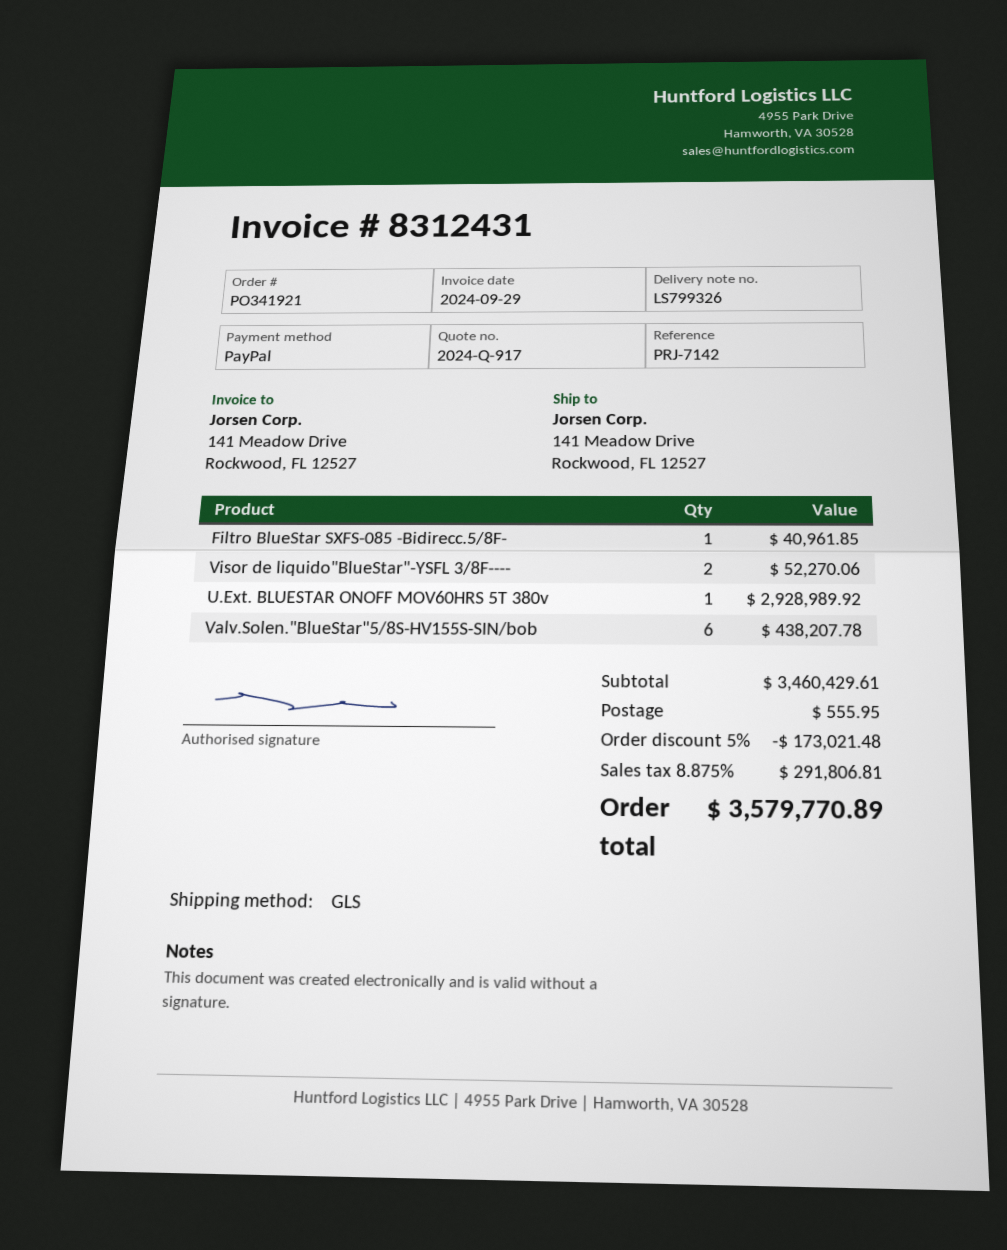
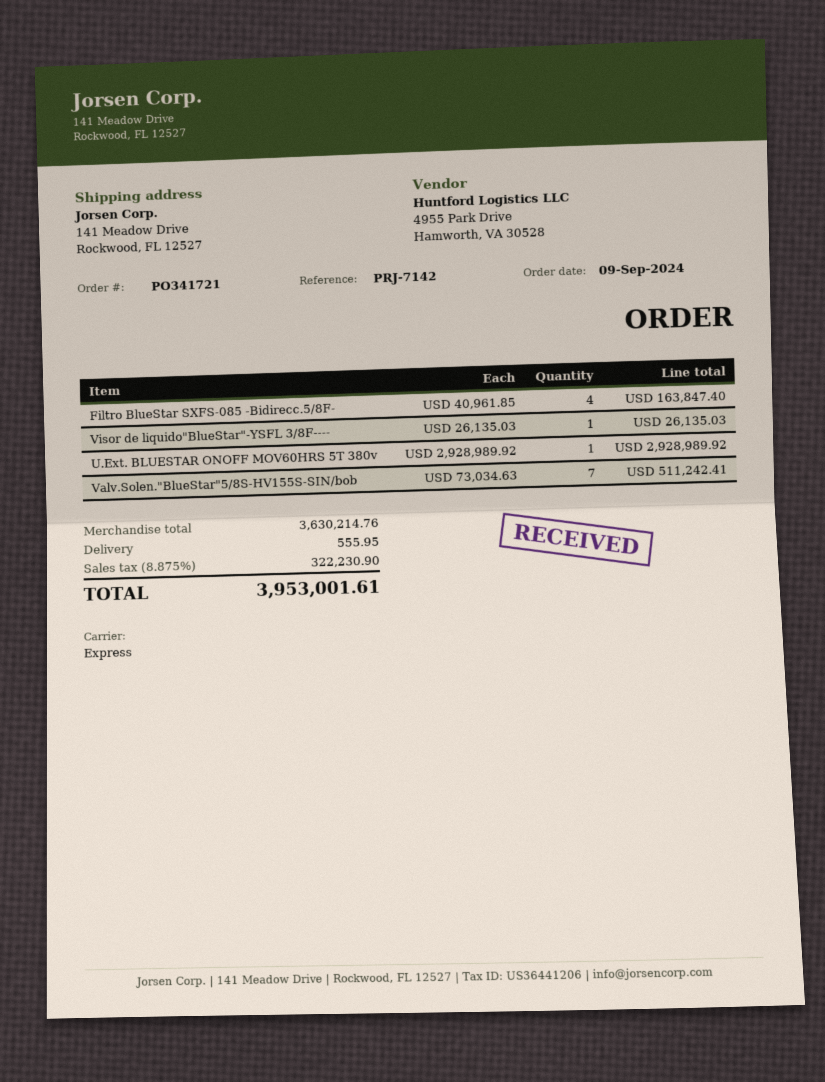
order number: PO341921 -> PO341721
shipping method: GLS -> express
Filtro BlueStar SXFS-085 -Bidirecc.5/8F-: 1 for 40961.85 -> 4 for 163847.40
Visor de liquido"BlueStar"-YSFL 3/8F----: 2 for 52270.06 -> 1 for 26135.03
Valv.Solen."BlueStar"5/8S-HV155S-SIN/bob: 6 for 438207.78 -> 7 for 511242.41
subtotal: 3460429.61 -> 3630214.76
discount: 5% = 173021.48 -> none
tax: 8.875% = 291806.81 -> 8.875% = 322230.90
total: 3579770.89 -> 3953001.61

